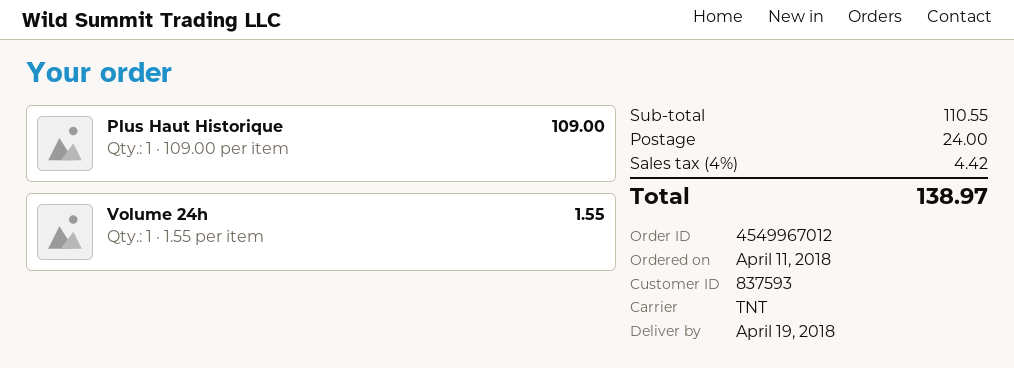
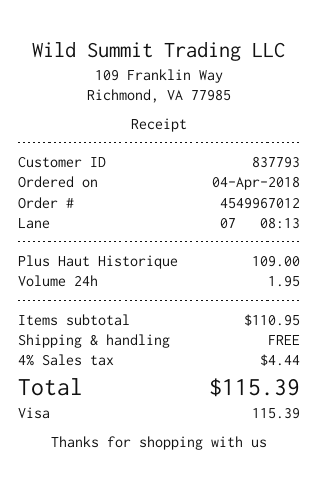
order date: 2018-04-11 -> 2018-04-04
customer number: 837593 -> 837793
Volume 24h: 1 for 1.55 -> 1 for 1.95
subtotal: 110.55 -> 110.95
shipping: 24.00 -> 0.00
tax: 4% = 4.42 -> 4% = 4.44
total: 138.97 -> 115.39

